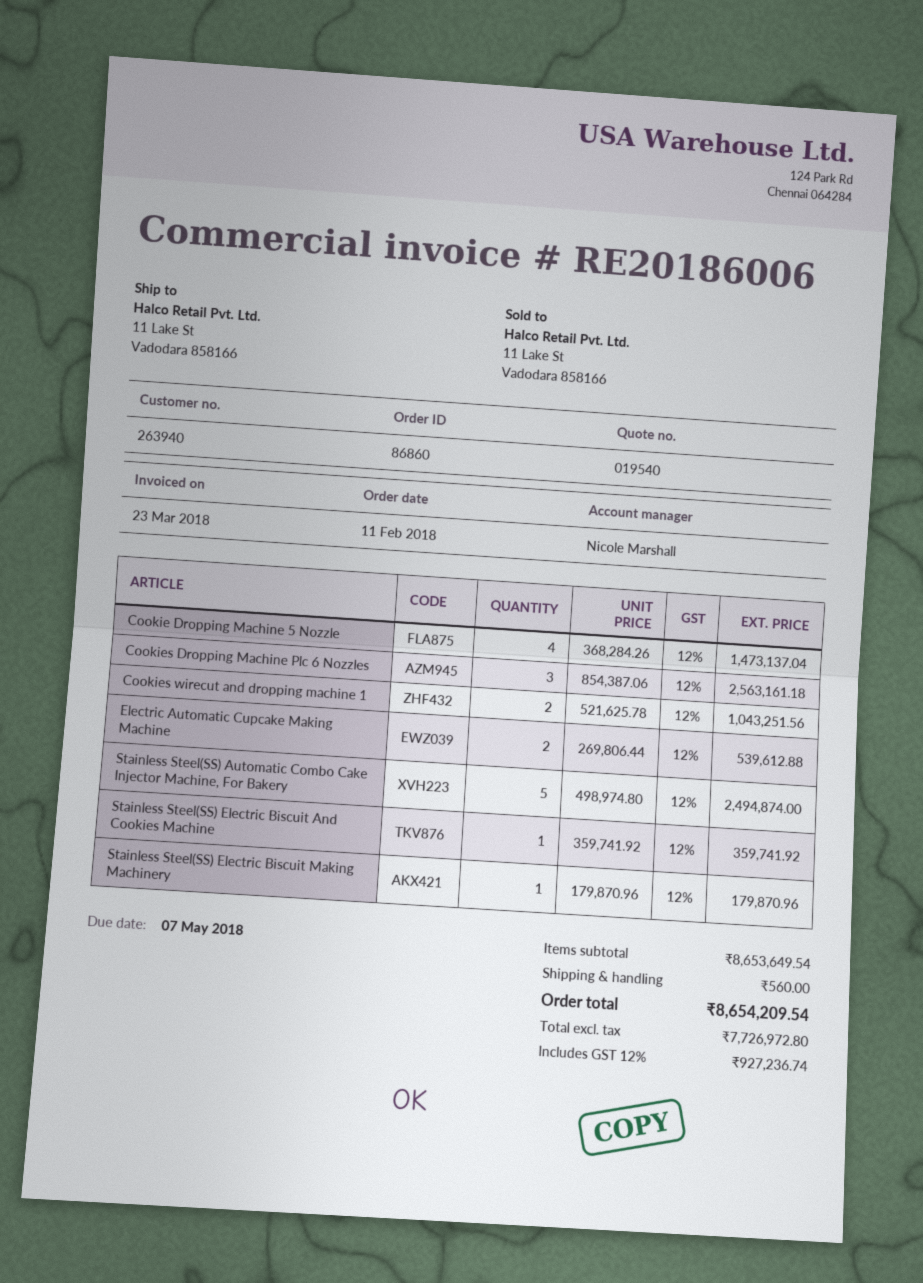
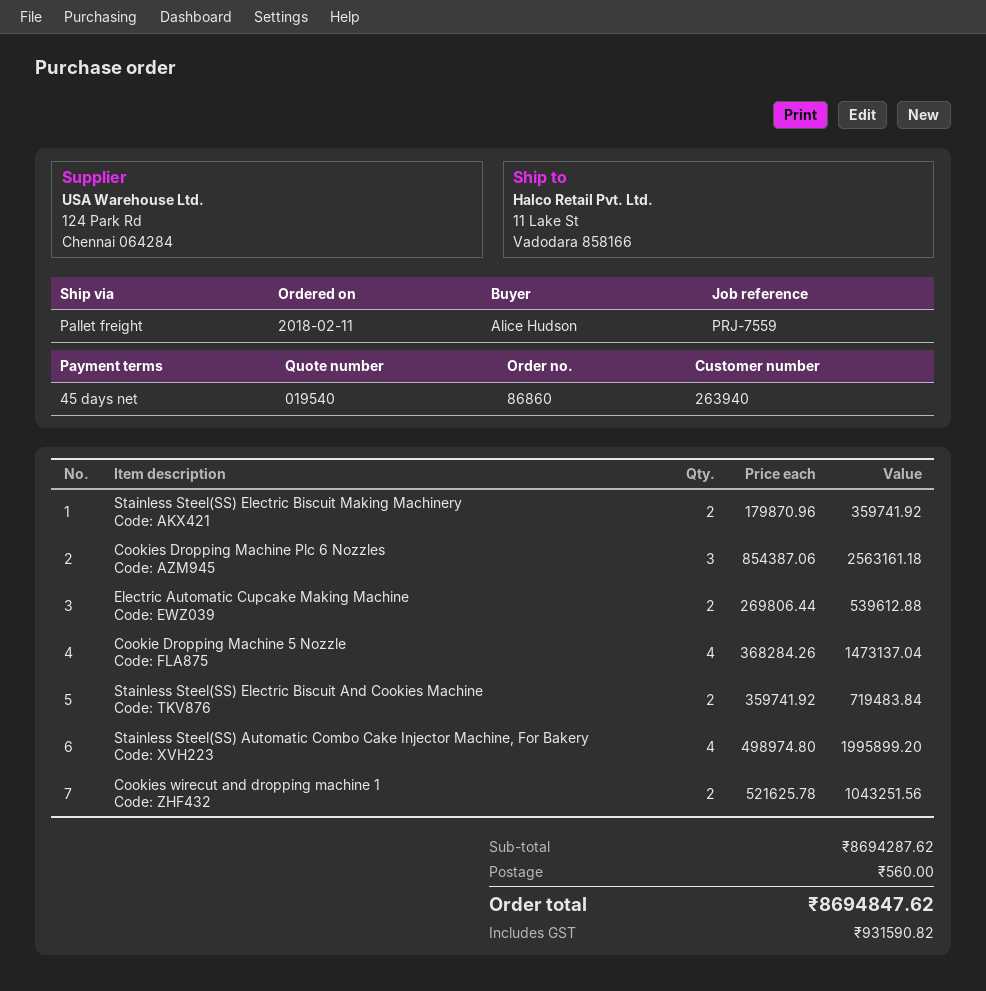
Stainless Steel(SS) Automatic Combo Cake Injector Machine, For Bakery: 5 x 498974.80 = 2494874.00 -> 4 x 498974.80 = 1995899.20
Stainless Steel(SS) Electric Biscuit And Cookies Machine: 1 x 359741.92 = 359741.92 -> 2 x 359741.92 = 719483.84
Stainless Steel(SS) Electric Biscuit Making Machinery: 1 x 179870.96 = 179870.96 -> 2 x 179870.96 = 359741.92
subtotal: 8653649.54 -> 8694287.62
tax: 927236.74 -> 931590.82
total: 8654209.54 -> 8694847.62

